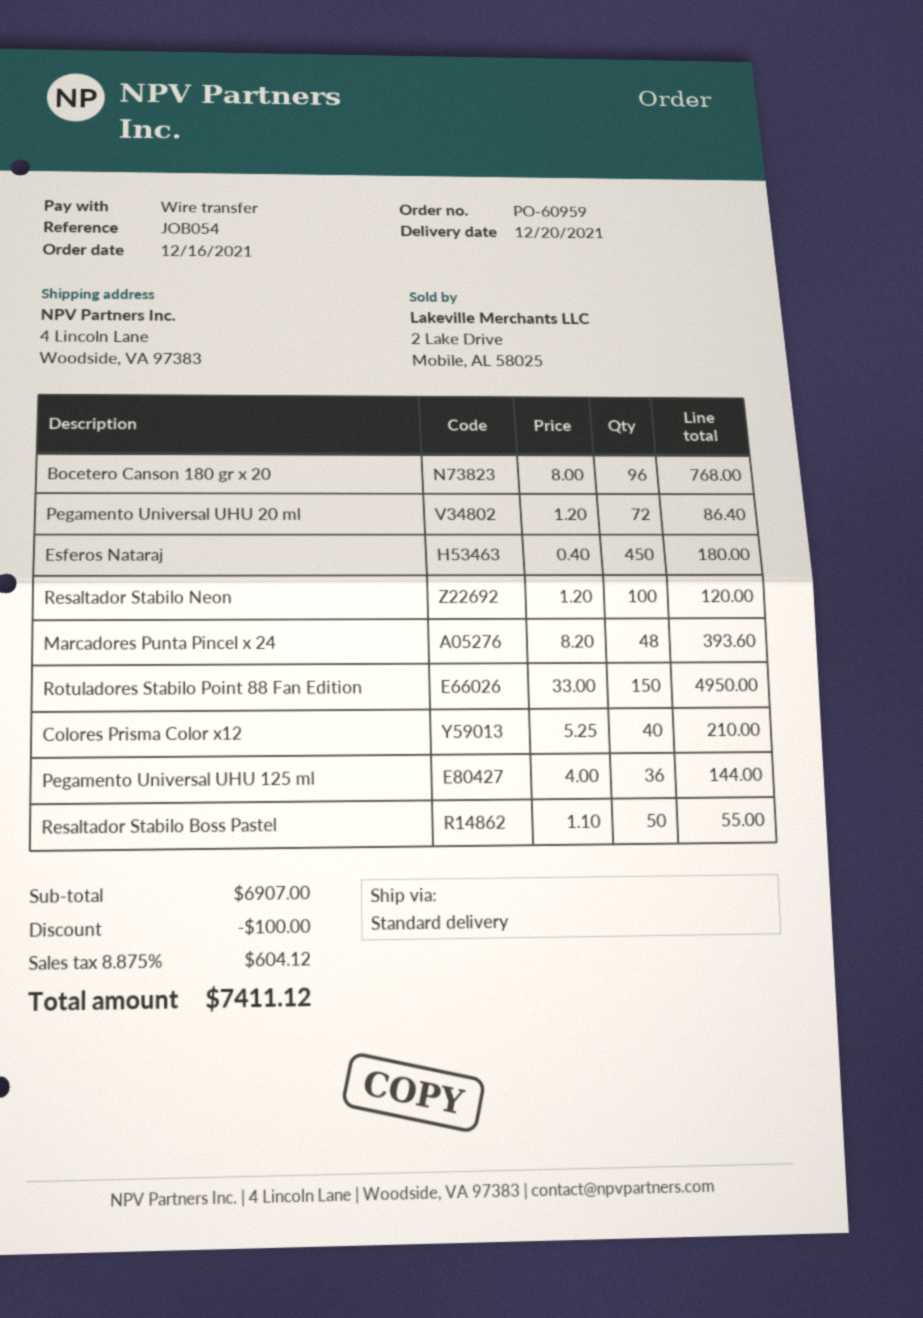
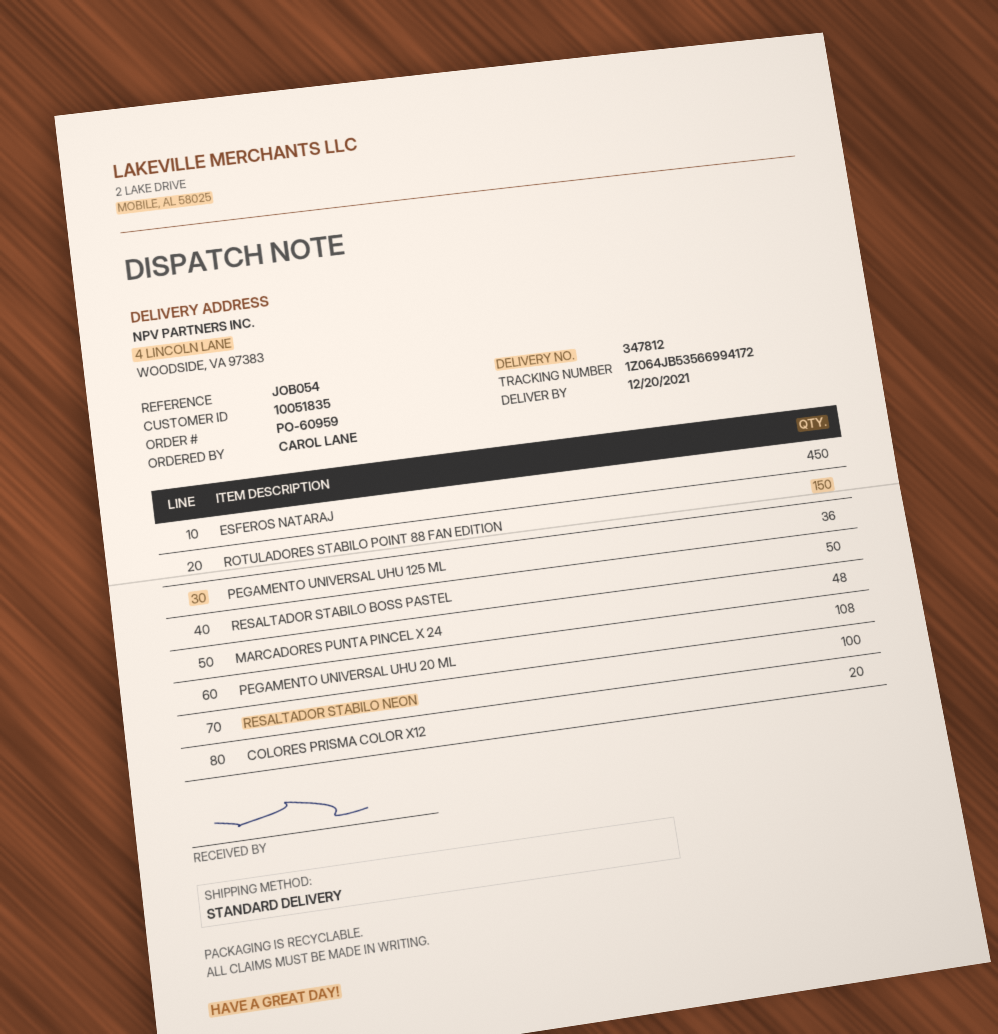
Bocetero Canson 180 gr x 20: 96 -> none
Pegamento Universal UHU 20 ml: 72 -> 108
Colores Prisma Color x12: 40 -> 20

